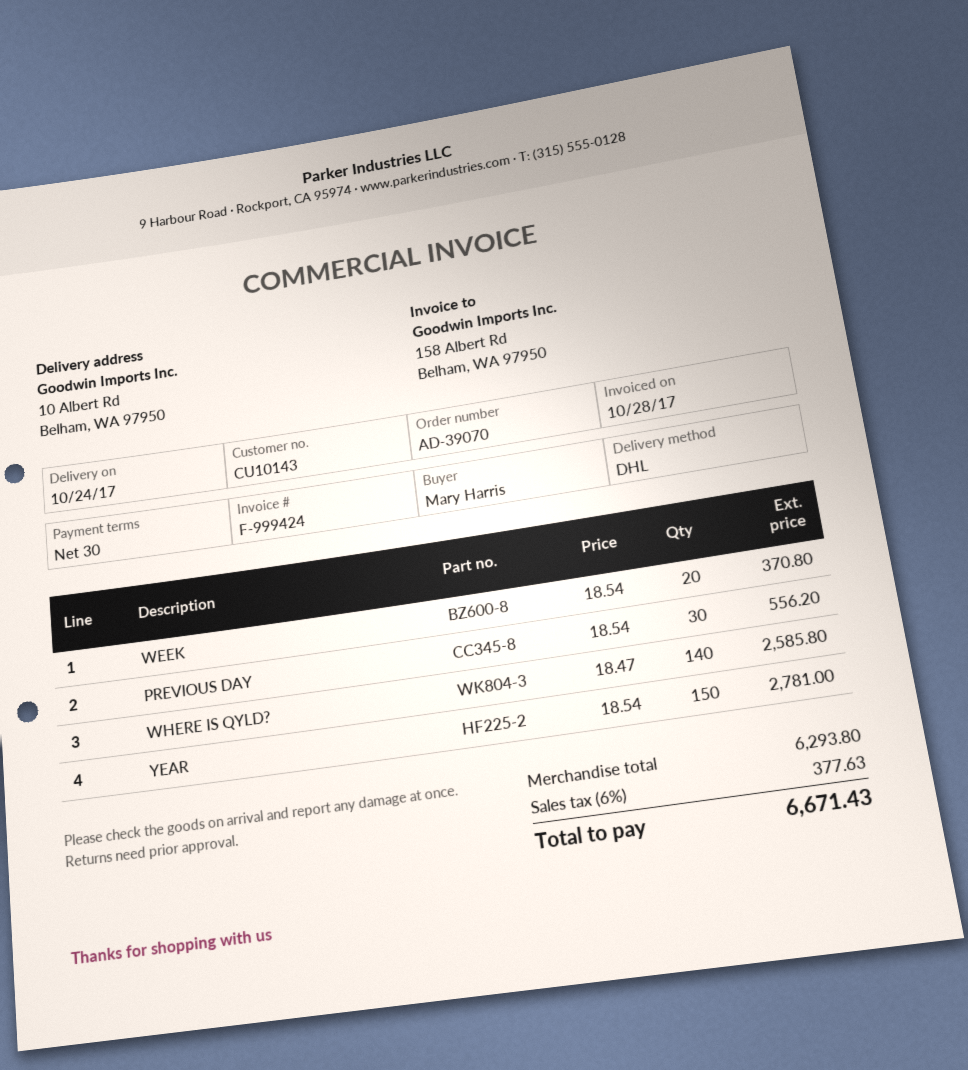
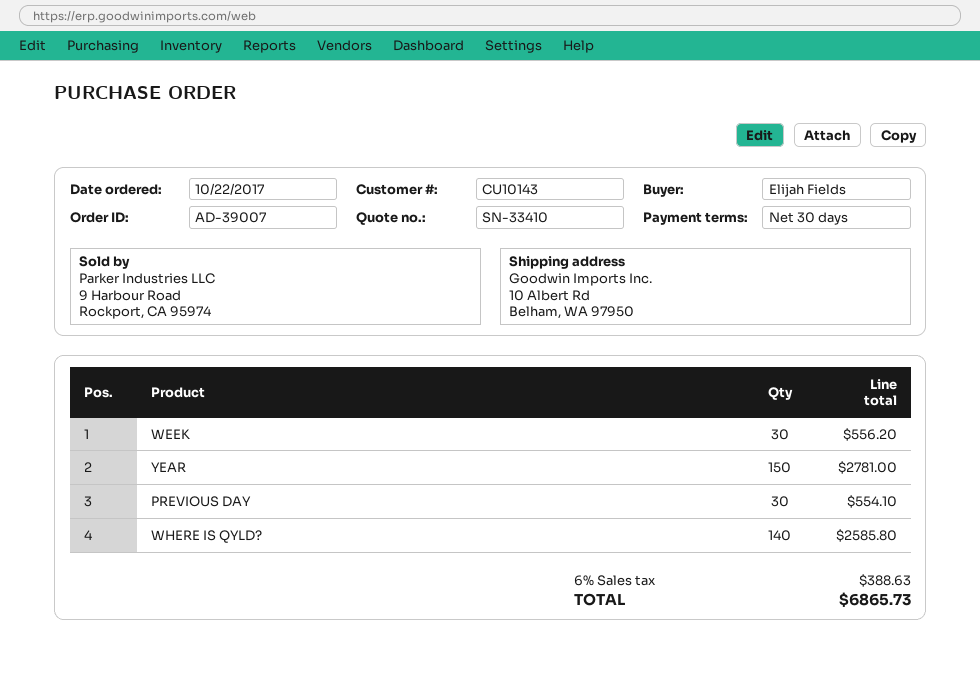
order number: AD-39070 -> AD-39007
ordered by: Mary Harris -> Elijah Fields
WEEK: 20 for 370.80 -> 30 for 556.20
PREVIOUS DAY: 30 for 556.20 -> 30 for 554.10
tax: 6% = 377.63 -> 6% = 388.63
total: 6671.43 -> 6865.73

